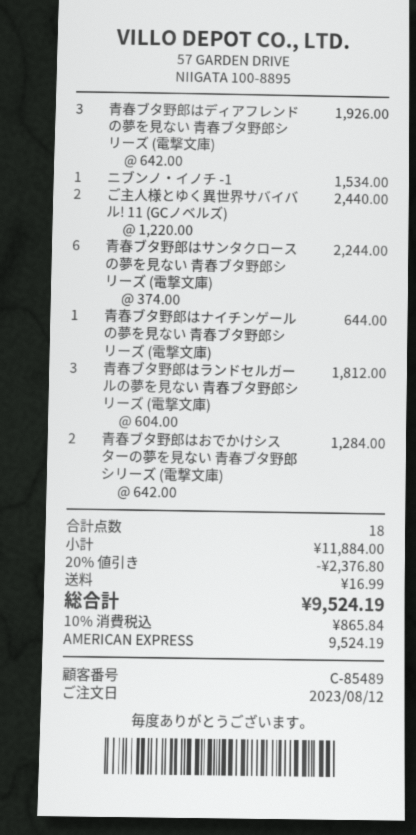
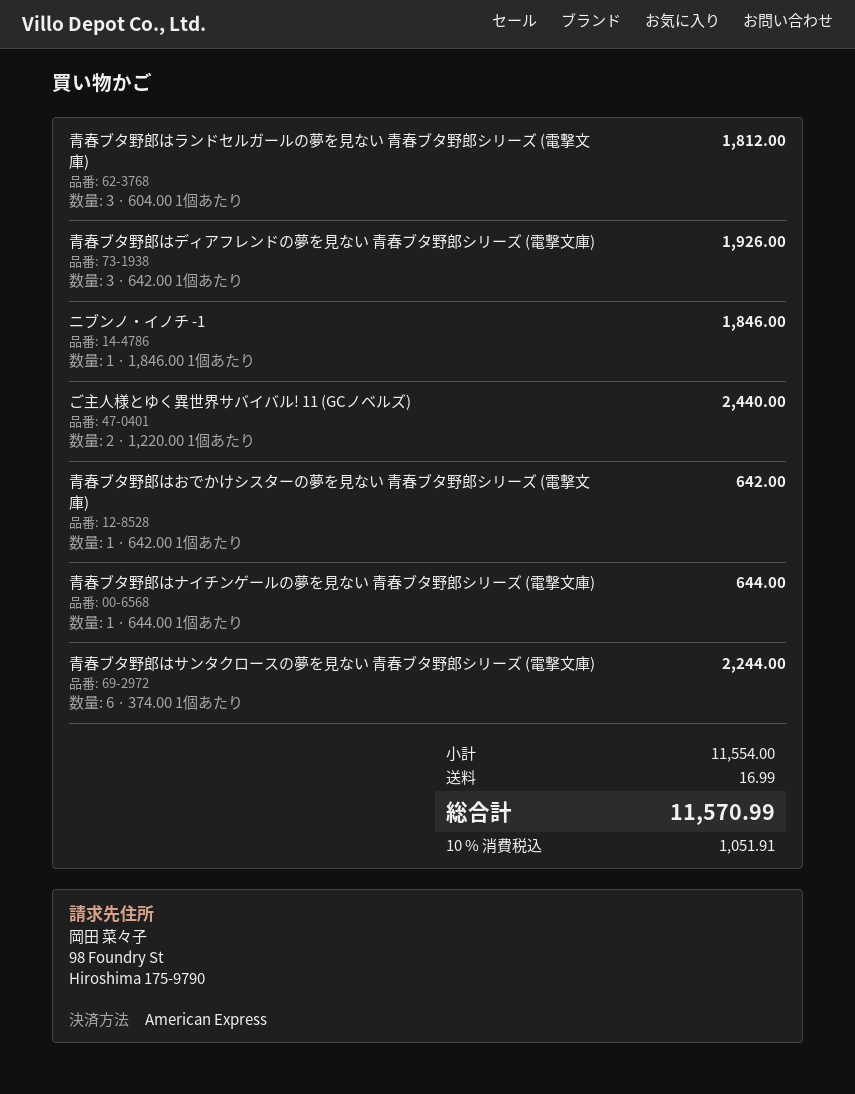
ニブンノ・イノチ -1: 1 x 1534.00 = 1534.00 -> 1 x 1846.00 = 1846.00
青春ブタ野郎はおでかけシスターの夢を見ない 青春ブタ野郎シリーズ (電撃文庫): 2 x 642.00 = 1284.00 -> 1 x 642.00 = 642.00
subtotal: 11884.00 -> 11554.00
discount: 20% = 2376.80 -> none
tax: 10% = 865.84 -> 10% = 1051.91
total: 9524.19 -> 11570.99

